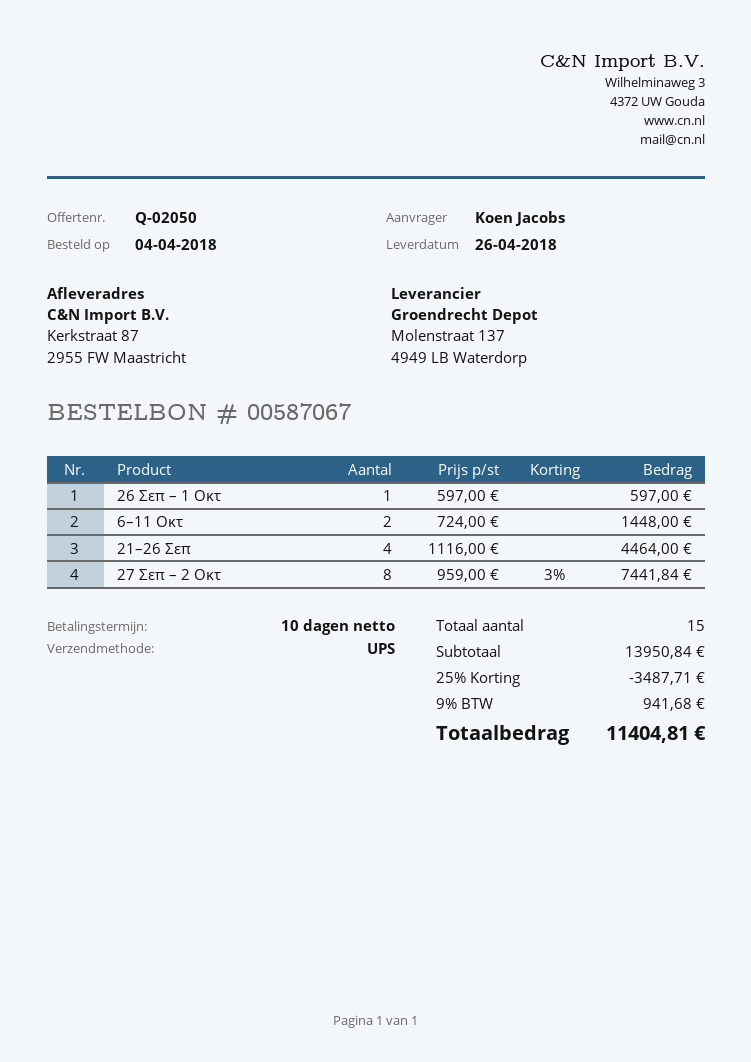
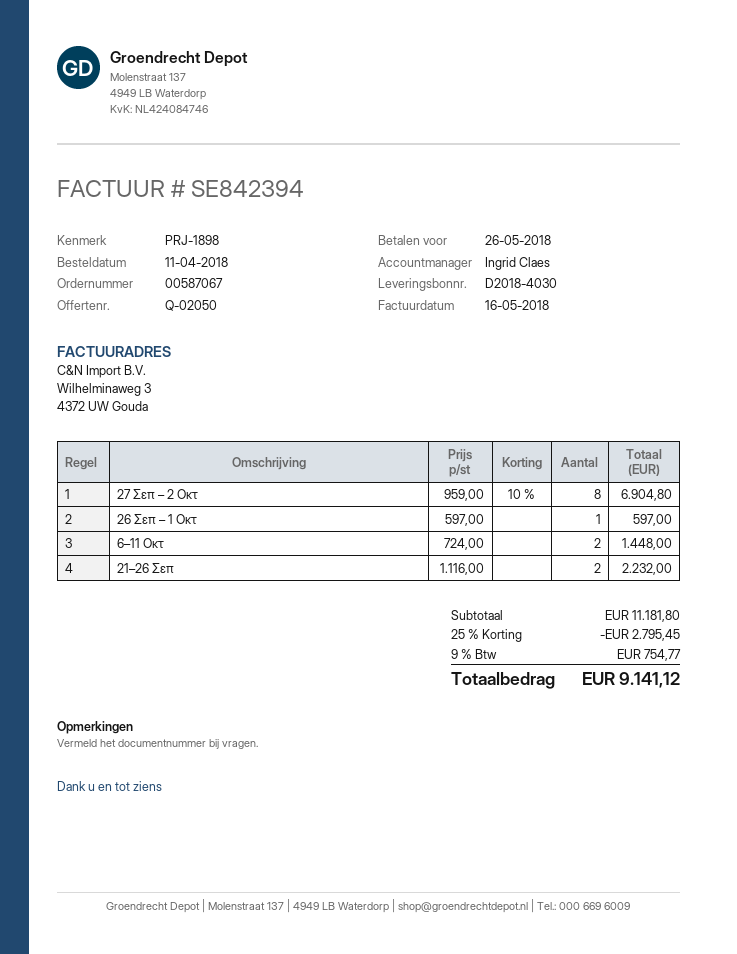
order date: 2018-04-04 -> 2018-04-11
21–26 Σεπ: 4 x 1116.00 = 4464.00 -> 2 x 1116.00 = 2232.00
27 Σεπ – 2 Οκτ: 8 x 959.00 - 3% = 7441.84 -> 8 x 959.00 - 10% = 6904.80
subtotal: 13950.84 -> 11181.80
discount: 25% = 3487.71 -> 25% = 2795.45
tax: 9% = 941.68 -> 9% = 754.77
total: 11404.81 -> 9141.12

